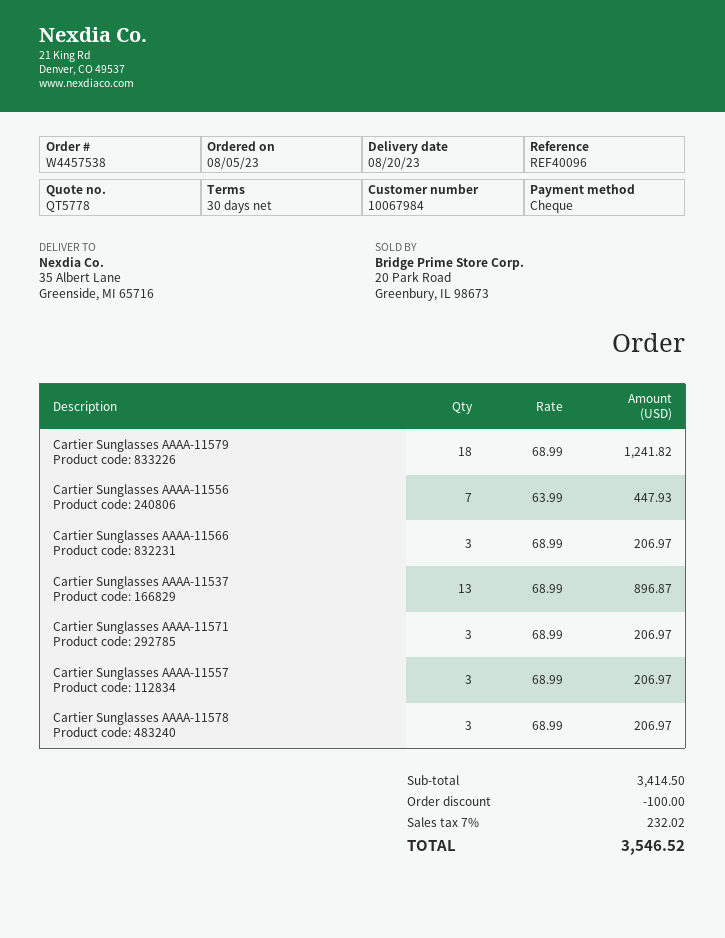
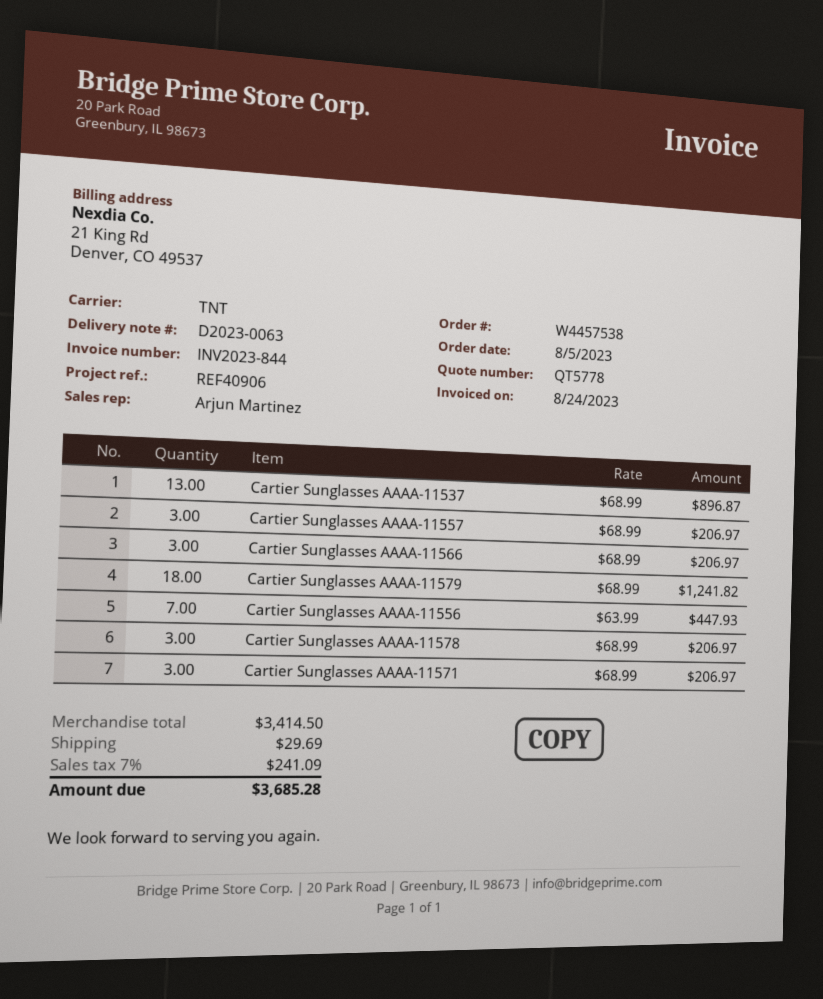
reference: REF40096 -> REF40906
discount: 100.00 -> none
shipping: none -> 29.69
tax: 7% = 232.02 -> 7% = 241.09
total: 3546.52 -> 3685.28

